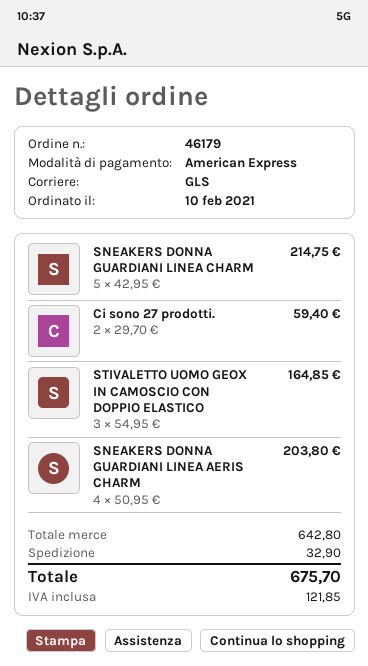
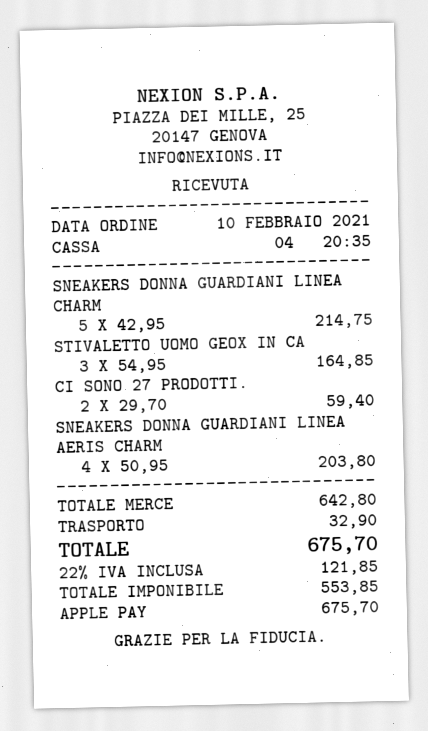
payment method: American Express -> Apple Pay

